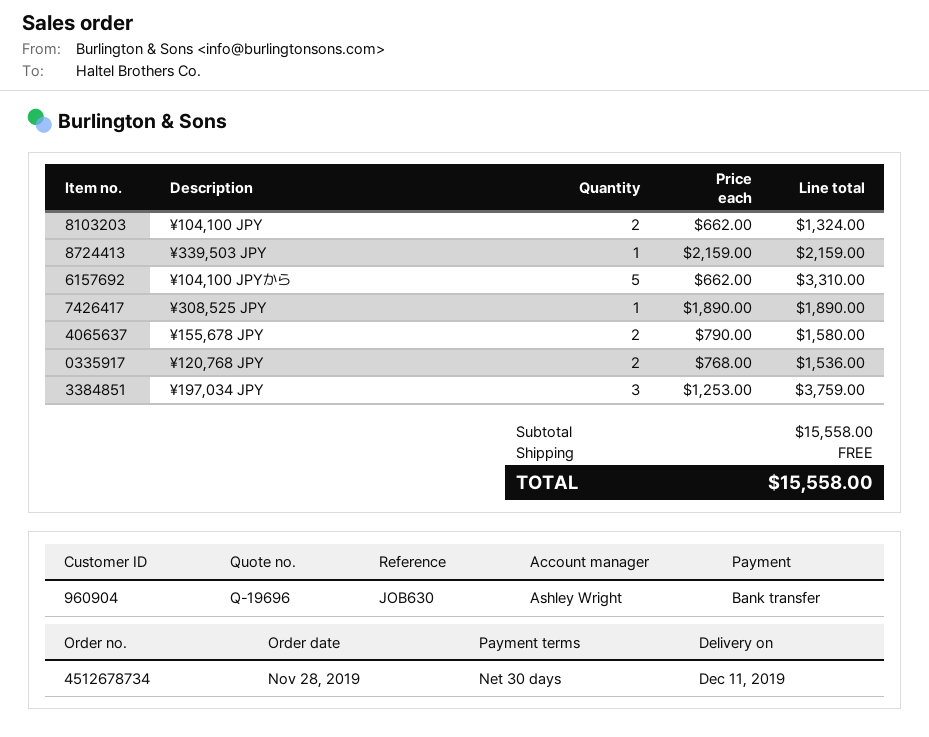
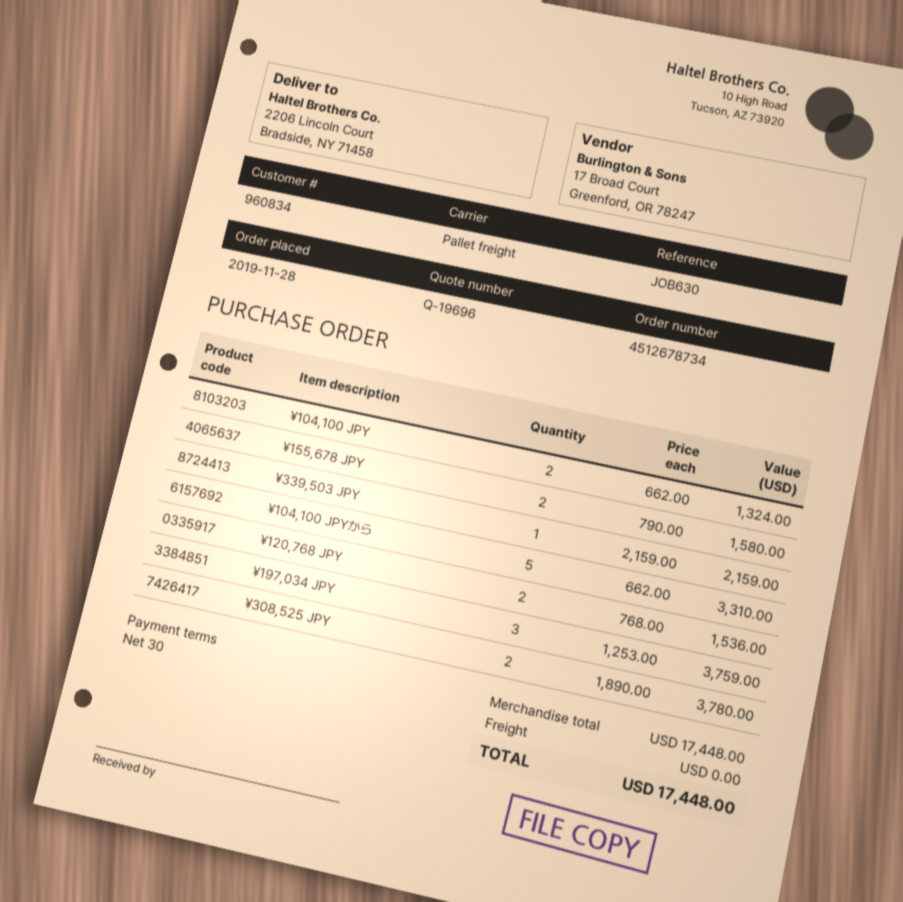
customer number: 960904 -> 960834
¥308,525 JPY: 1 x 1890.00 = 1890.00 -> 2 x 1890.00 = 3780.00
subtotal: 15558.00 -> 17448.00
total: 15558.00 -> 17448.00

